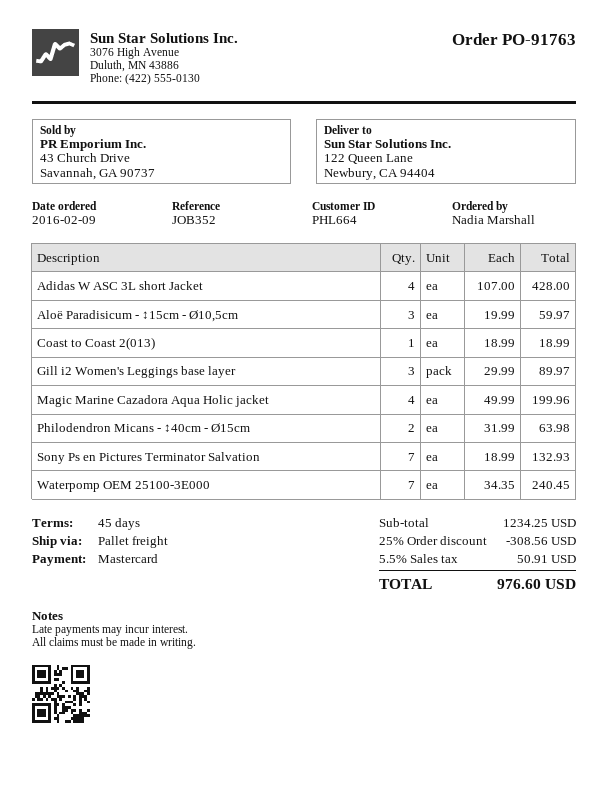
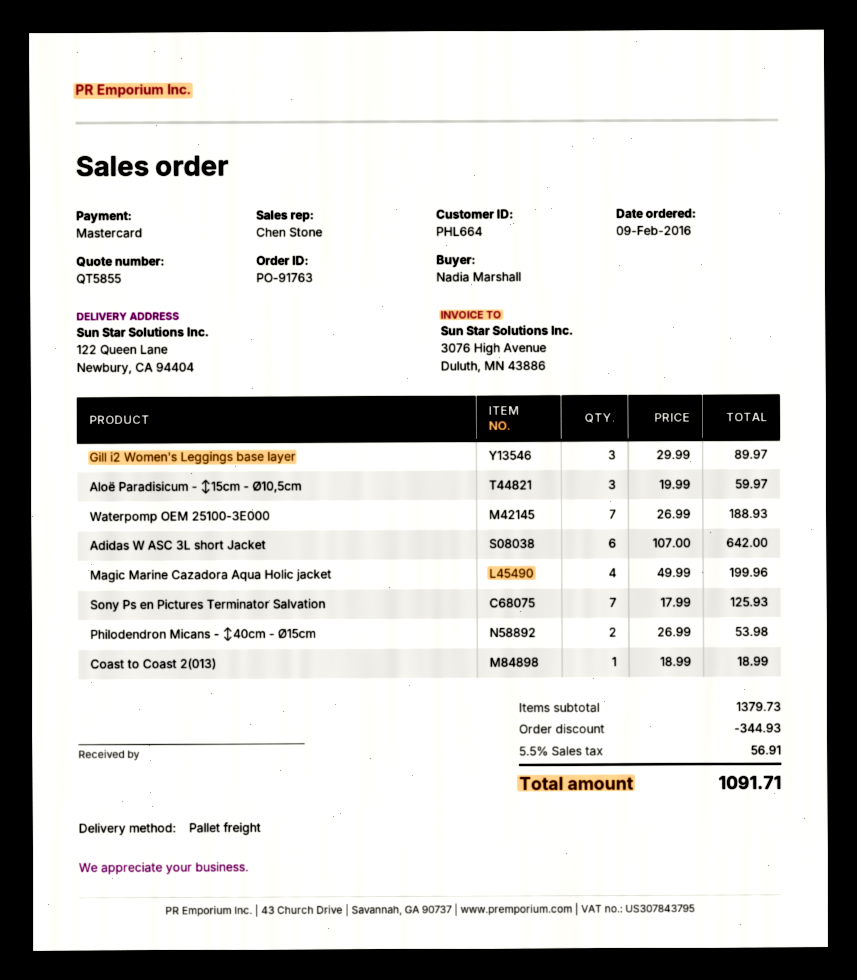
Adidas W ASC 3L short Jacket: 4 x 107.00 = 428.00 -> 6 x 107.00 = 642.00
Philodendron Micans - ↕40cm - Ø15cm: 2 x 31.99 = 63.98 -> 2 x 26.99 = 53.98
Sony Ps en Pictures Terminator Salvation: 7 x 18.99 = 132.93 -> 7 x 17.99 = 125.93
Waterpomp OEM 25100-3E000: 7 x 34.35 = 240.45 -> 7 x 26.99 = 188.93
subtotal: 1234.25 -> 1379.73
discount: 308.56 -> 344.93
tax: 5.5% = 50.91 -> 5.5% = 56.91
total: 976.60 -> 1091.71

